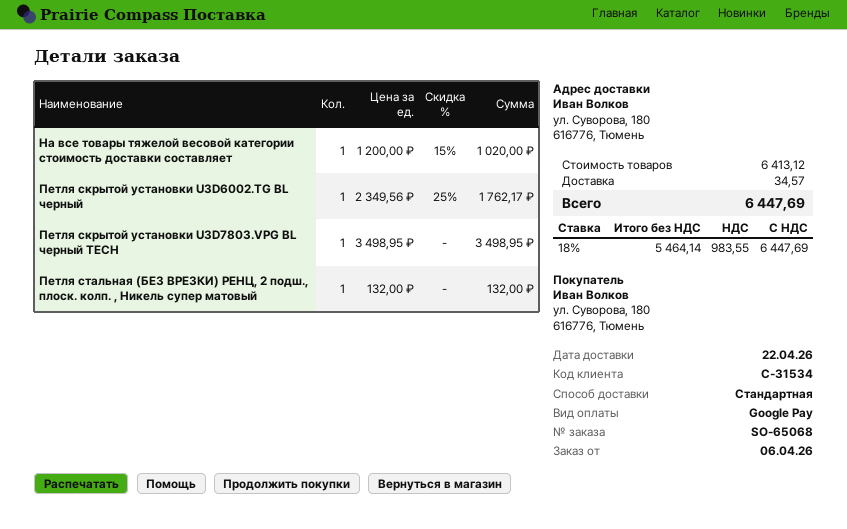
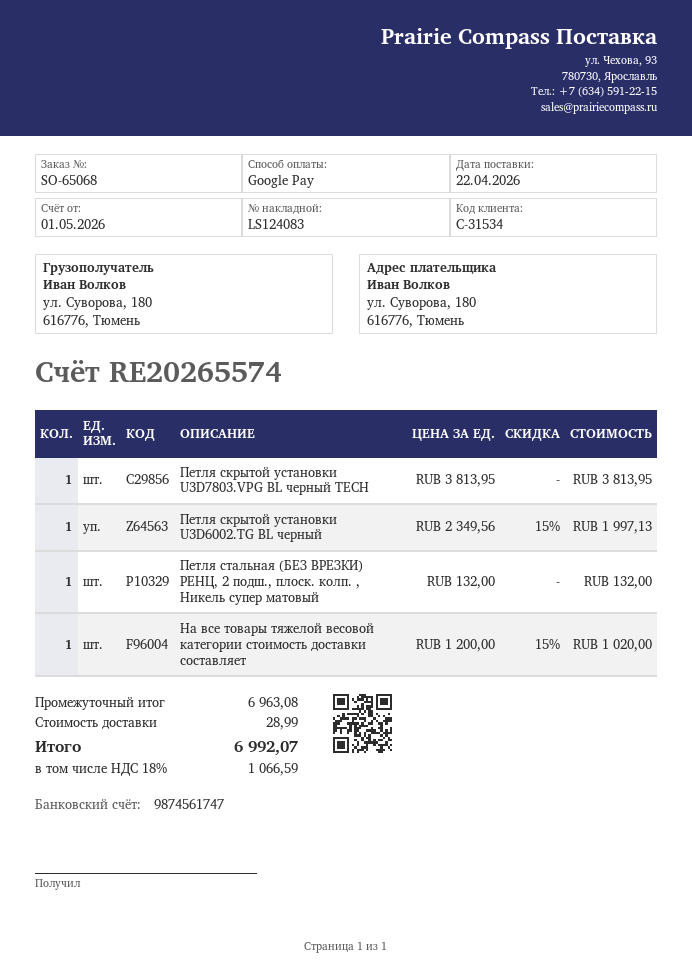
Петля скрытой установки U3D6002.TG BL черный: 1 x 2349.56 - 25% = 1762.17 -> 1 x 2349.56 - 15% = 1997.13
Петля скрытой установки U3D7803.VPG BL черный TECH: 1 x 3498.95 = 3498.95 -> 1 x 3813.95 = 3813.95
subtotal: 6413.12 -> 6963.08
shipping: 34.57 -> 28.99
tax: 18% = 983.55 -> 18% = 1066.59
total: 6447.69 -> 6992.07

